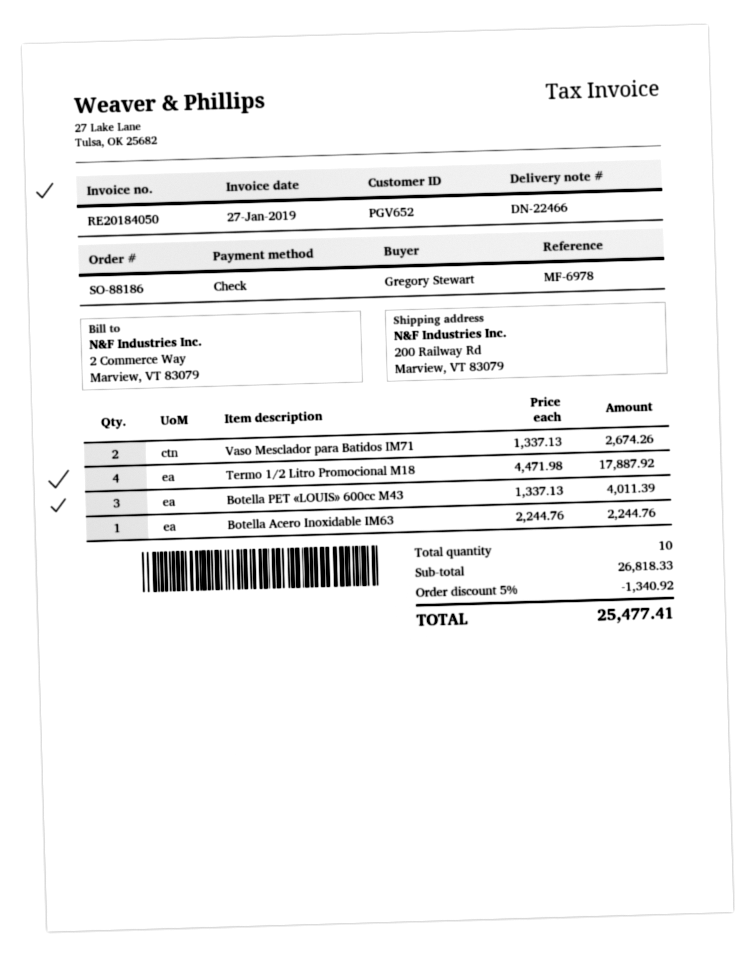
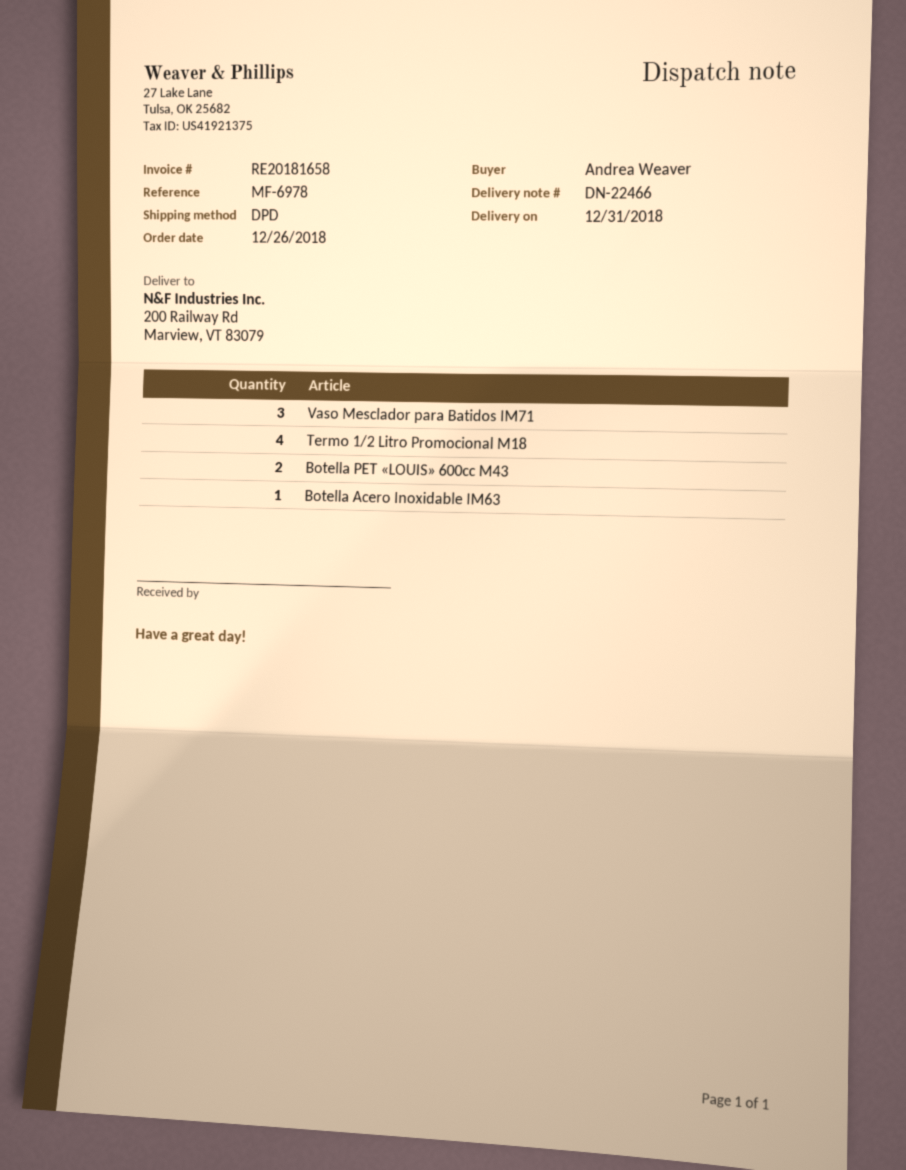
invoice number: RE20184050 -> RE20181658
ordered by: Gregory Stewart -> Andrea Weaver
Vaso Mesclador para Batidos IM71: 2 -> 3
Botella PET «LOUIS» 600cc M43: 3 -> 2

